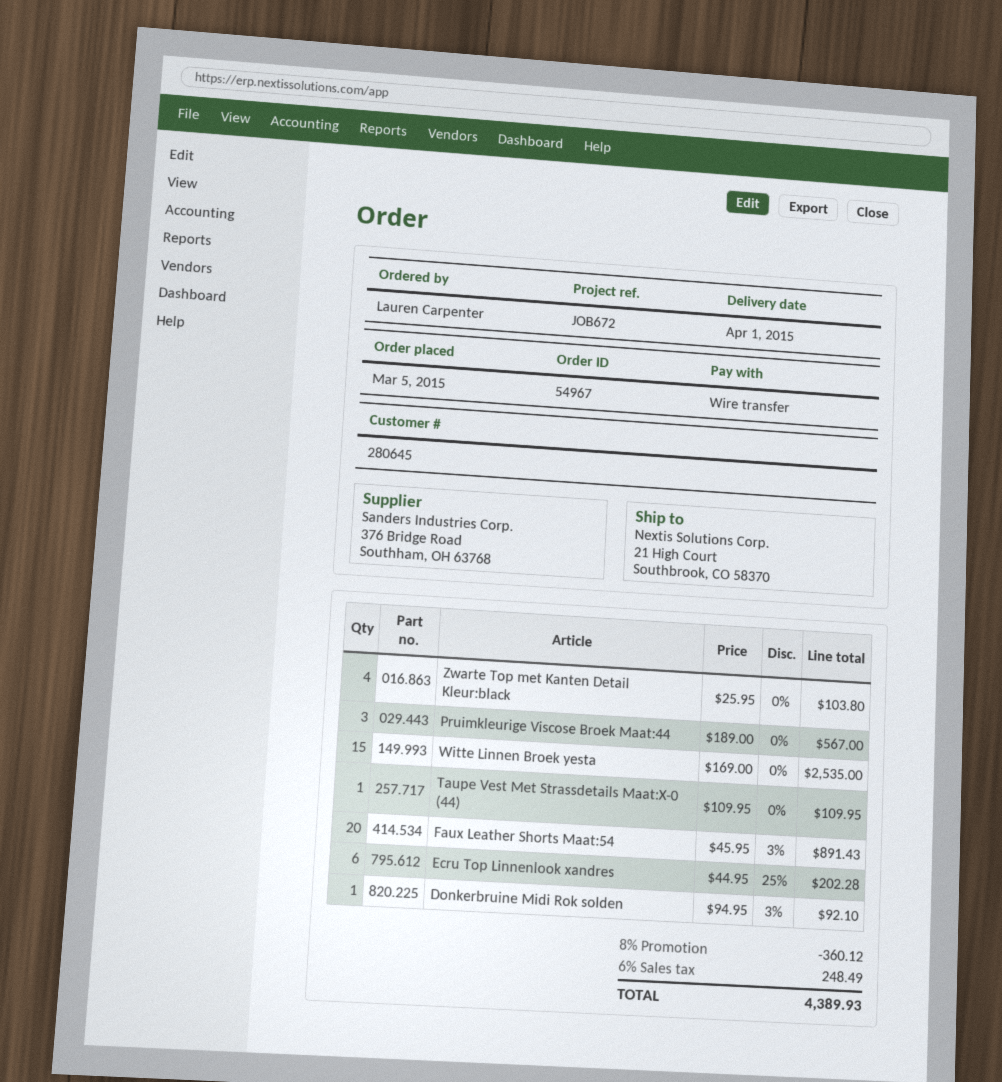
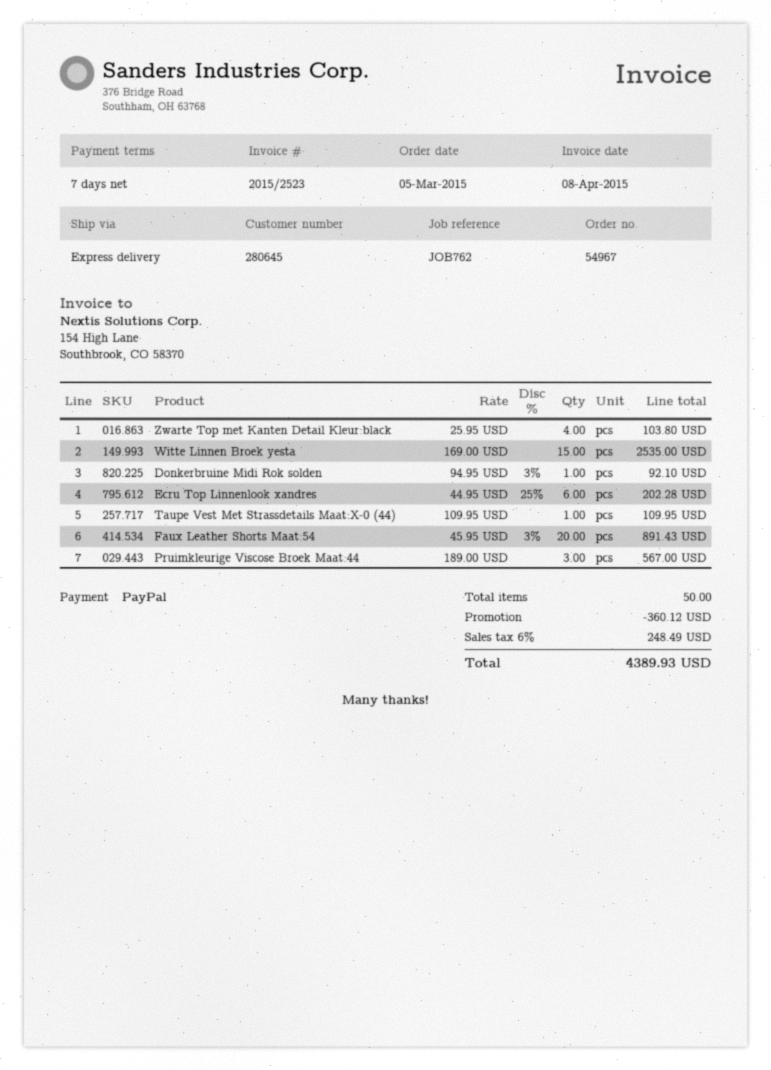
reference: JOB672 -> JOB762
payment method: bank transfer -> PayPal

